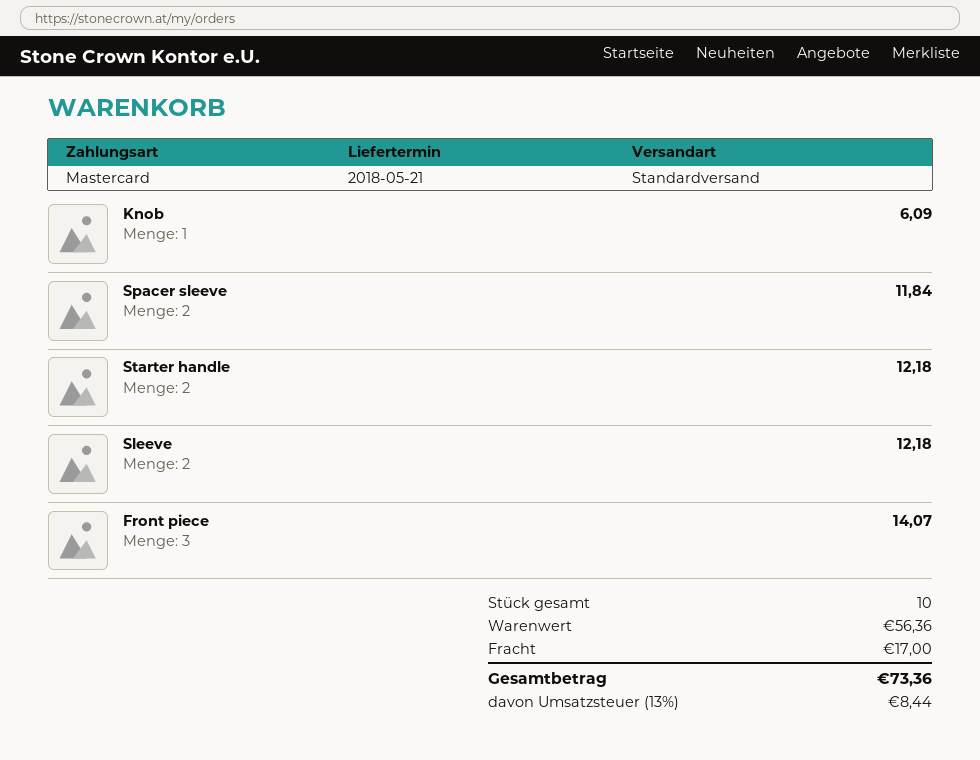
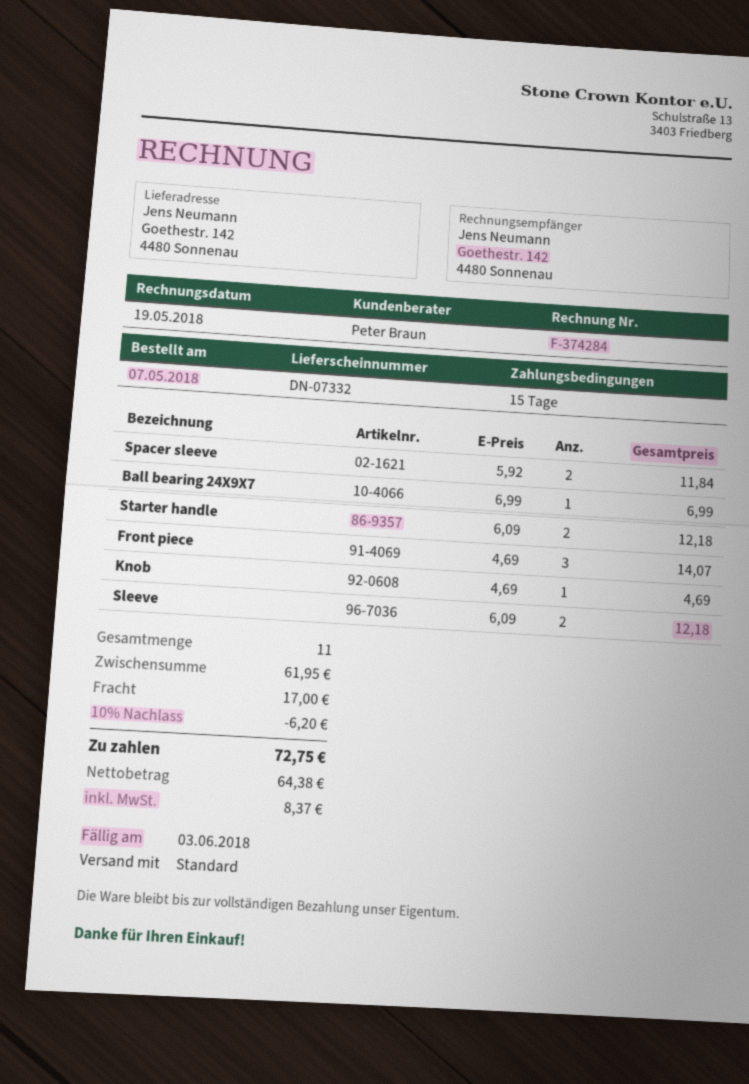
Knob: 1 for 6.09 -> 1 for 4.69
Ball bearing 24X9X7: none -> 1 for 6.99
total quantity: 10 -> 11
subtotal: 56.36 -> 61.95
discount: none -> 10% = 6.20
tax: 8.44 -> 8.37
total: 73.36 -> 72.75

